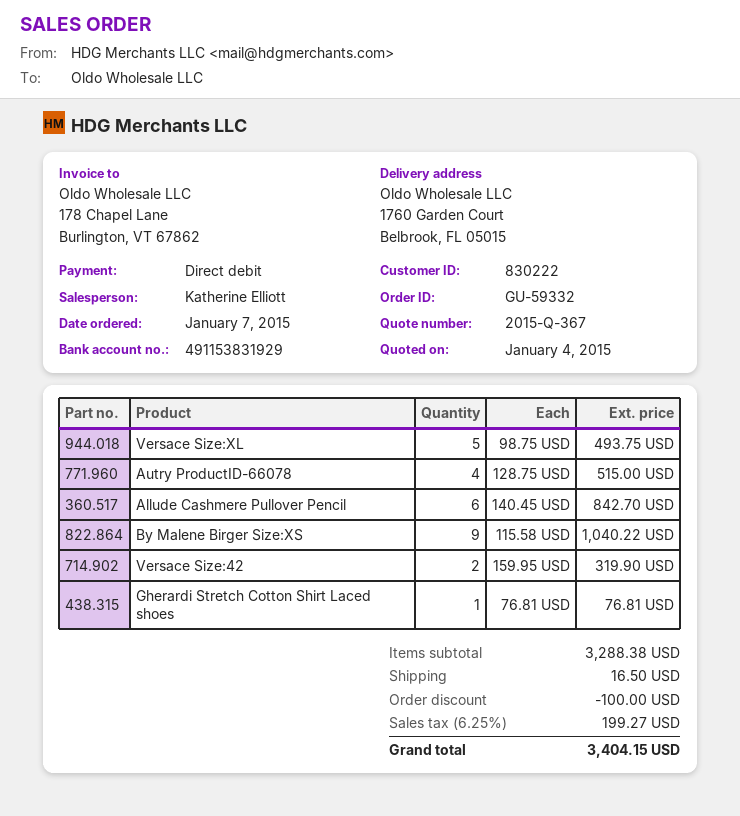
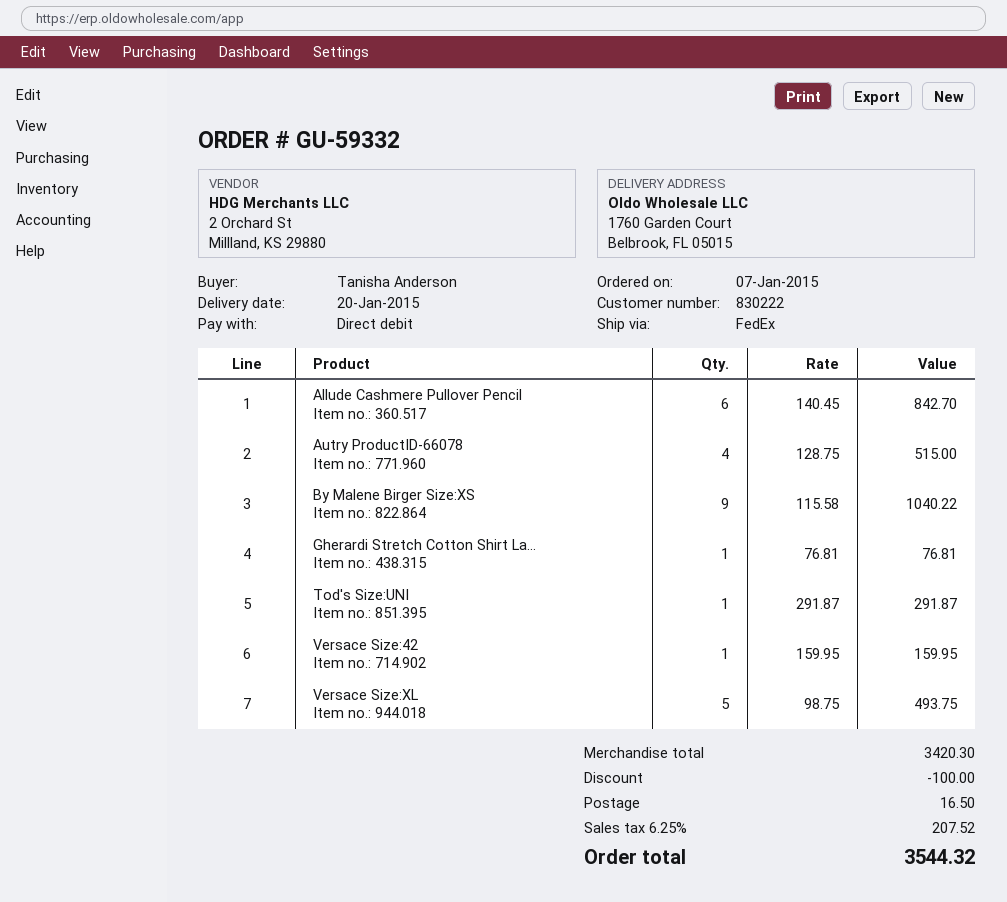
Versace Size:42: 2 x 159.95 = 319.90 -> 1 x 159.95 = 159.95
Tod's Size:UNI: none -> 1 x 291.87 = 291.87
subtotal: 3288.38 -> 3420.30
tax: 6.25% = 199.27 -> 6.25% = 207.52
total: 3404.15 -> 3544.32

